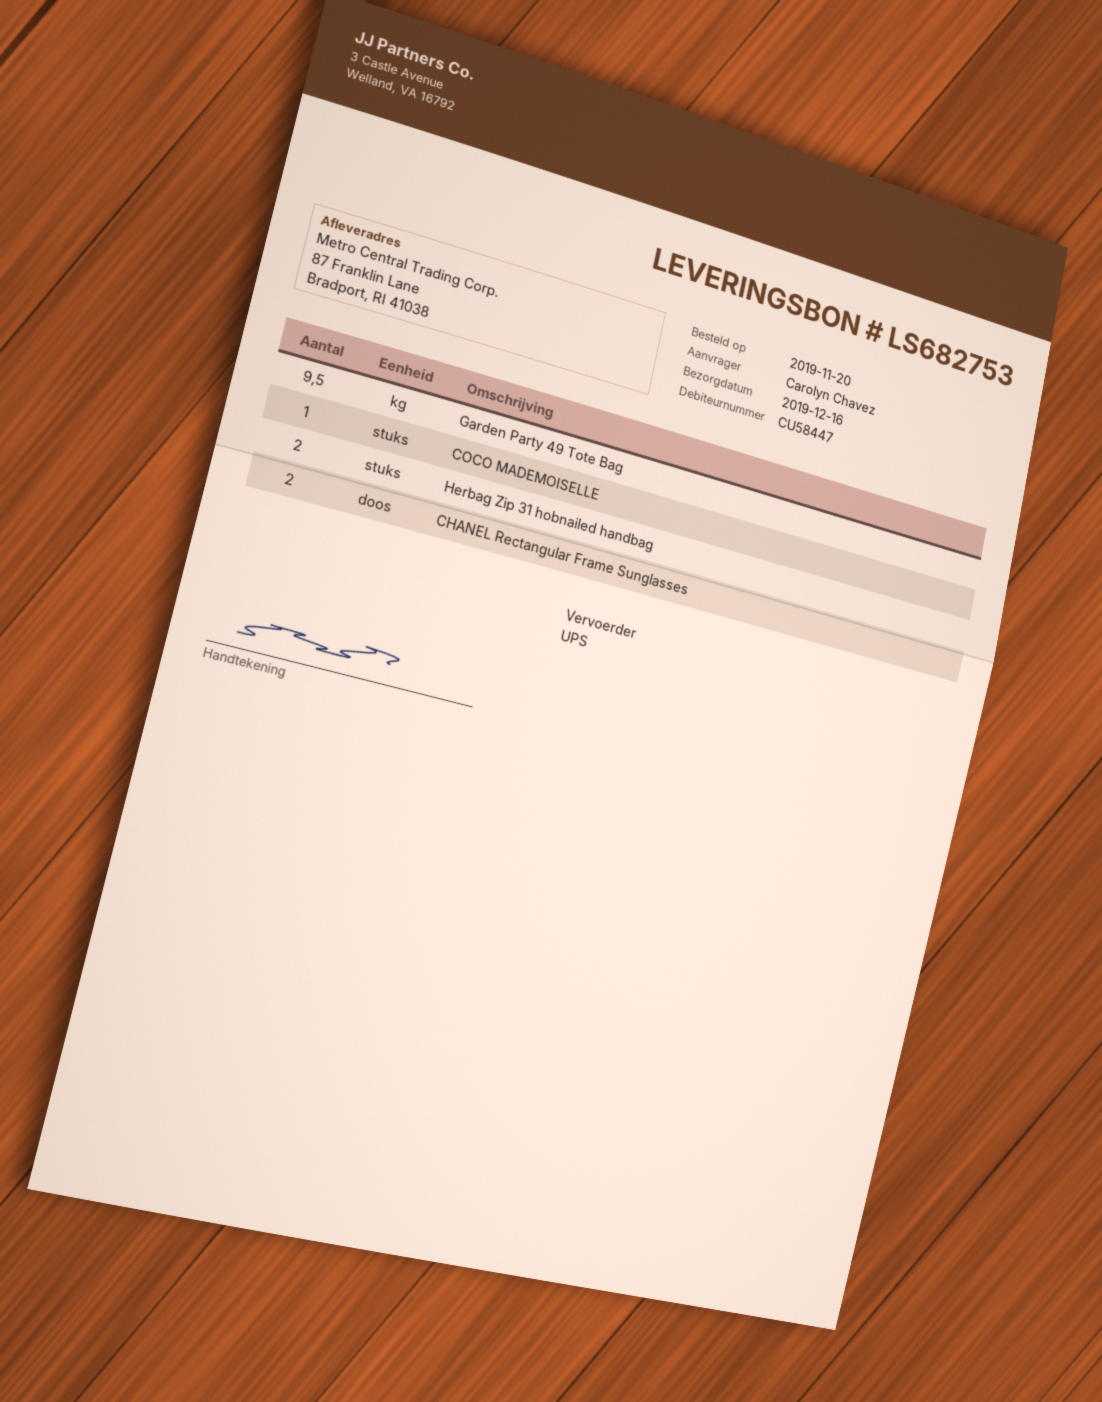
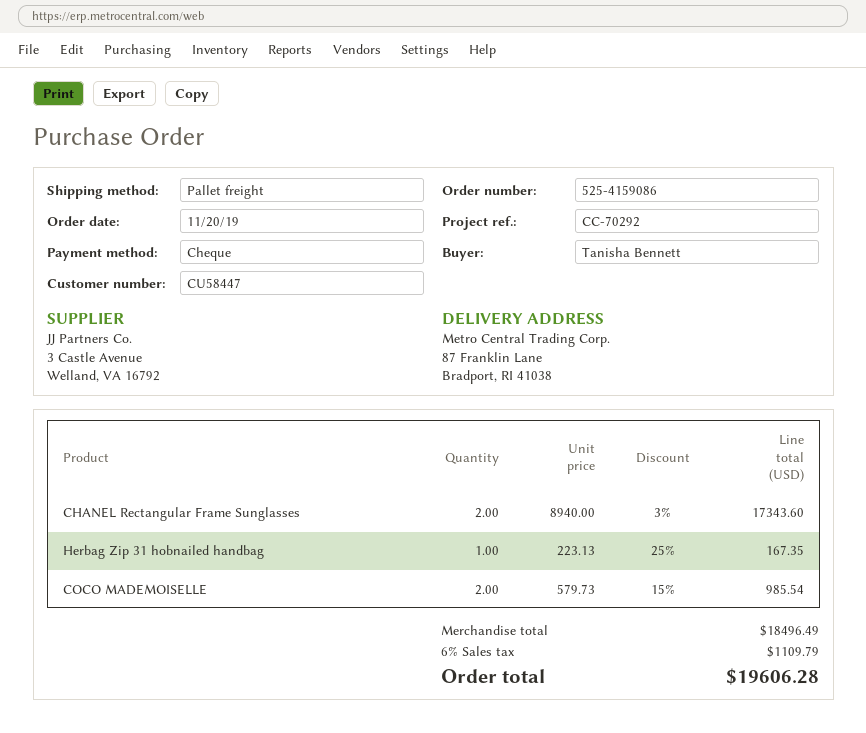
ordered by: Carolyn Chavez -> Tanisha Bennett
shipping method: UPS -> pallet freight
Garden Party 49 Tote Bag: 9.5 -> none
COCO MADEMOISELLE: 1 -> 2
Herbag Zip 31 hobnailed handbag: 2 -> 1

